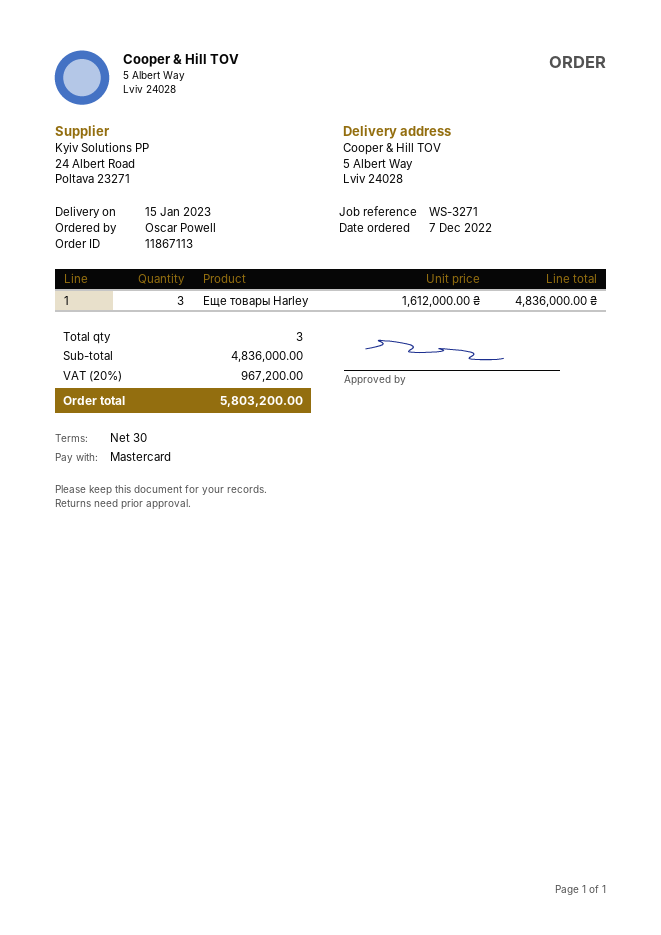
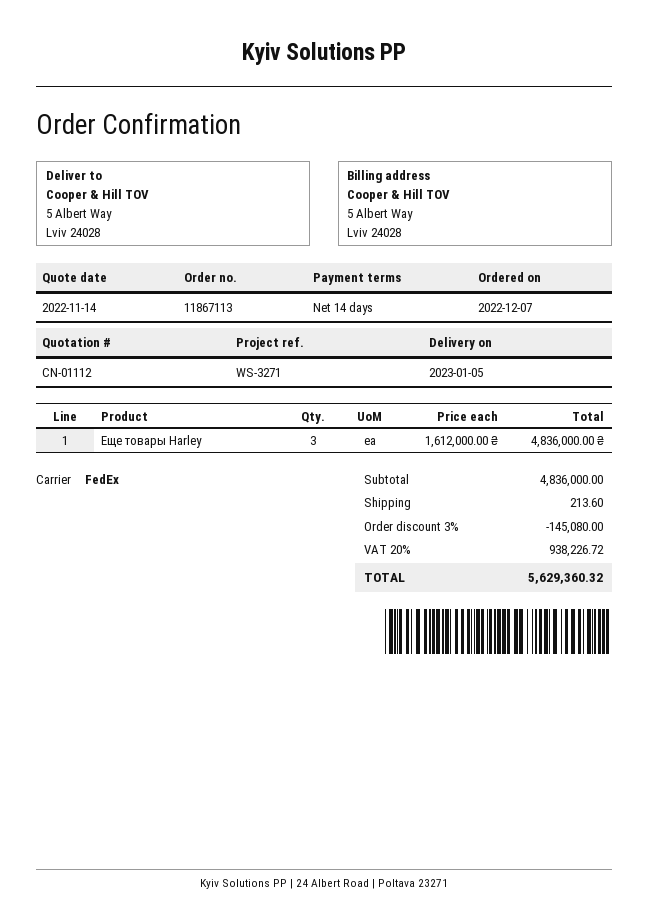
delivery date: 2023-01-15 -> 2023-01-05
payment terms: 30 days -> 14 days
discount: none -> 3% = 145080.00
shipping: none -> 213.60
tax: 20% = 967200.00 -> 20% = 938226.72
total: 5803200.00 -> 5629360.32

